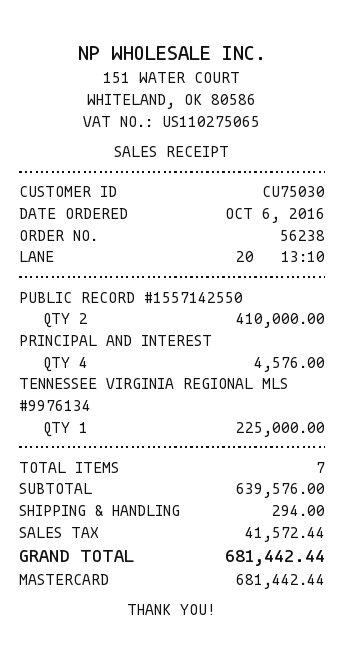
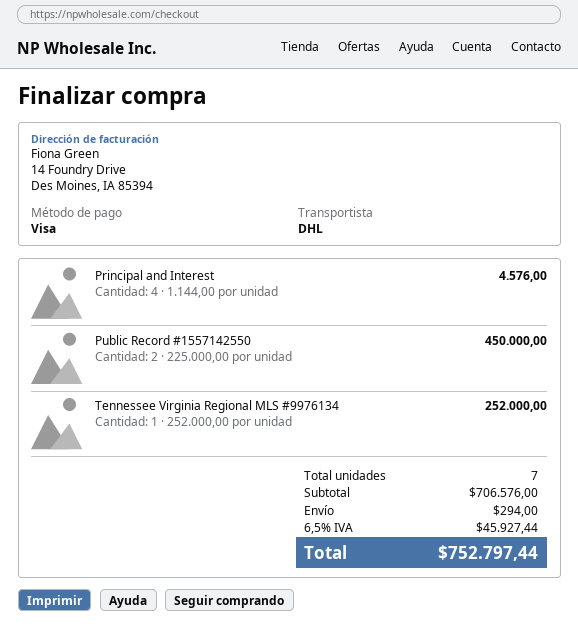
payment method: Mastercard -> Visa
PUBLIC RECORD #1557142550: 2 for 410000.00 -> 2 for 450000.00
TENNESSEE VIRGINIA REGIONAL MLS #9976134: 1 for 225000.00 -> 1 for 252000.00
subtotal: 639576.00 -> 706576.00
tax: 41572.44 -> 45927.44
total: 681442.44 -> 752797.44

